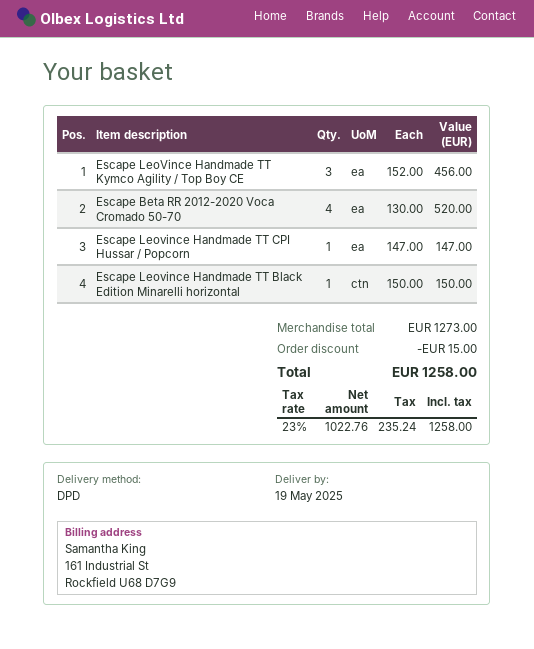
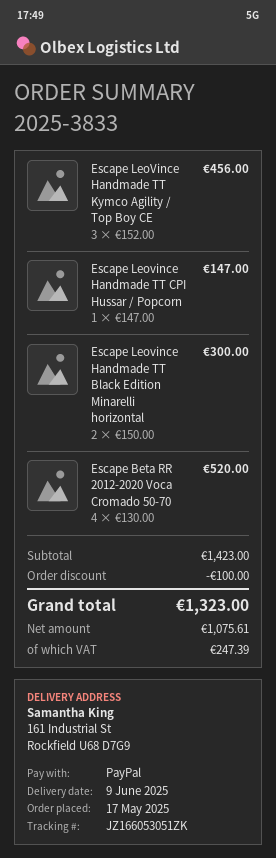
delivery date: 2025-05-19 -> 2025-06-09
Escape Leovince Handmade TT Black Edition Minarelli horizontal: 1 x 150.00 = 150.00 -> 2 x 150.00 = 300.00
subtotal: 1273.00 -> 1423.00
discount: 15.00 -> 100.00
net: 1022.76 -> 1075.61
tax: 235.24 -> 247.39
total: 1258.00 -> 1323.00

